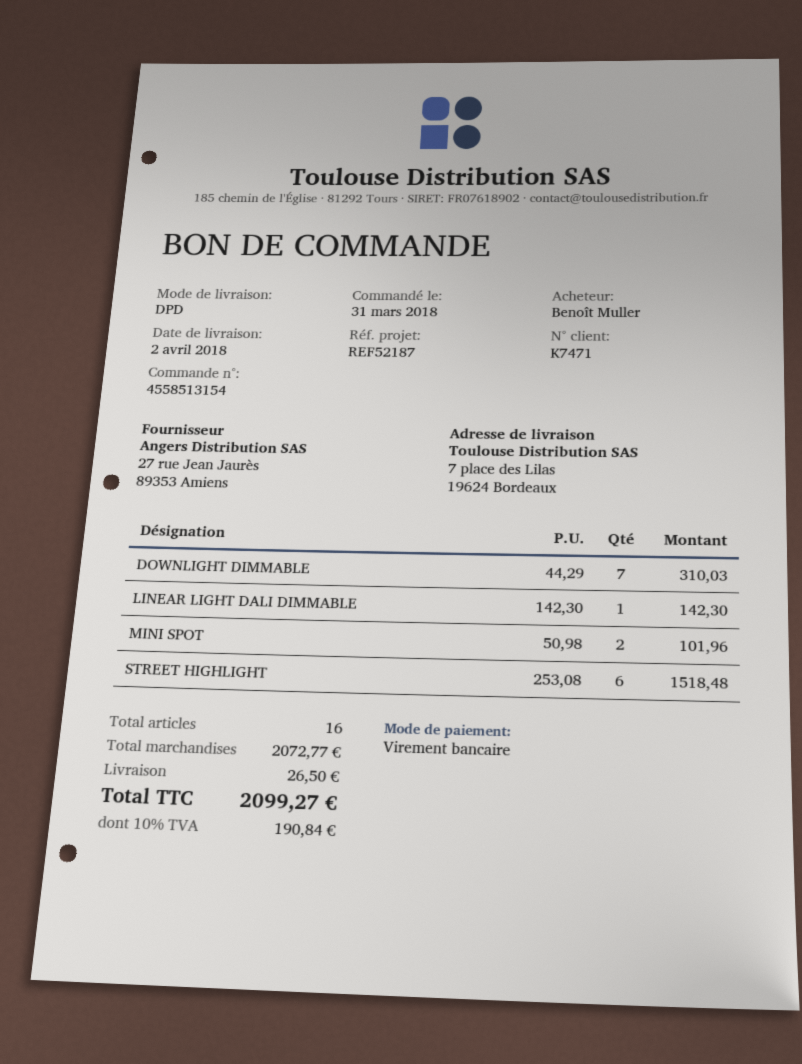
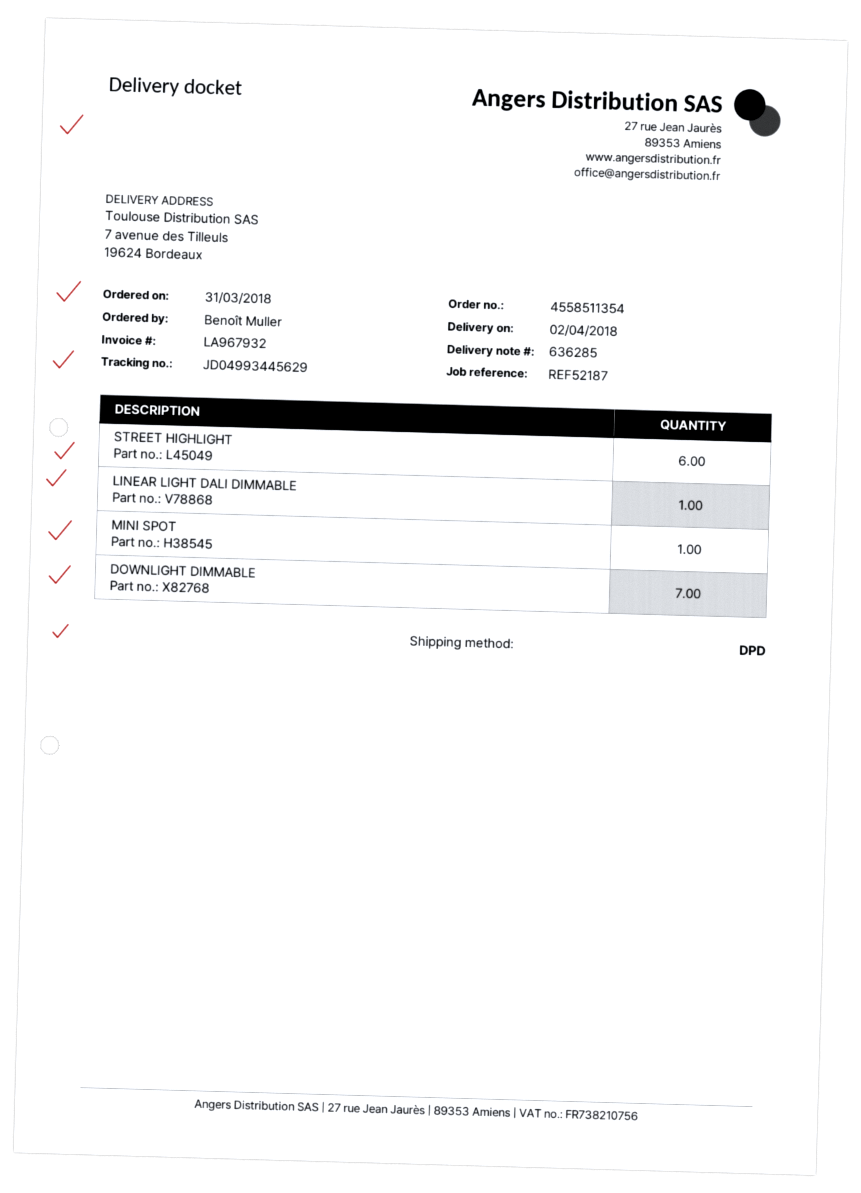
order number: 4558513154 -> 4558511354
ship to: 7 place des Lilas, 19624 Bordeaux -> 7 avenue des Tilleuls, 19624 Bordeaux
MINI SPOT: 2 -> 1

